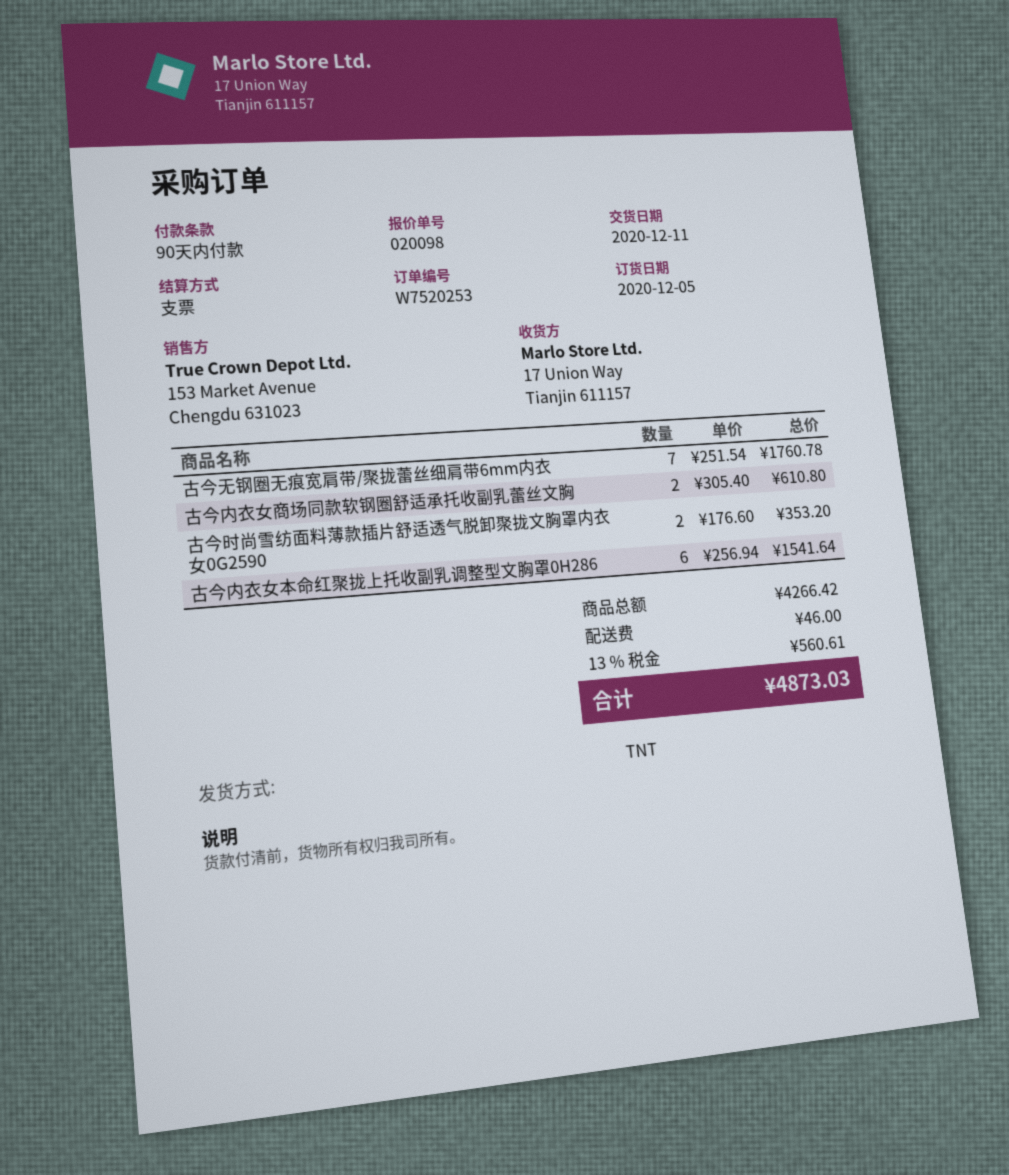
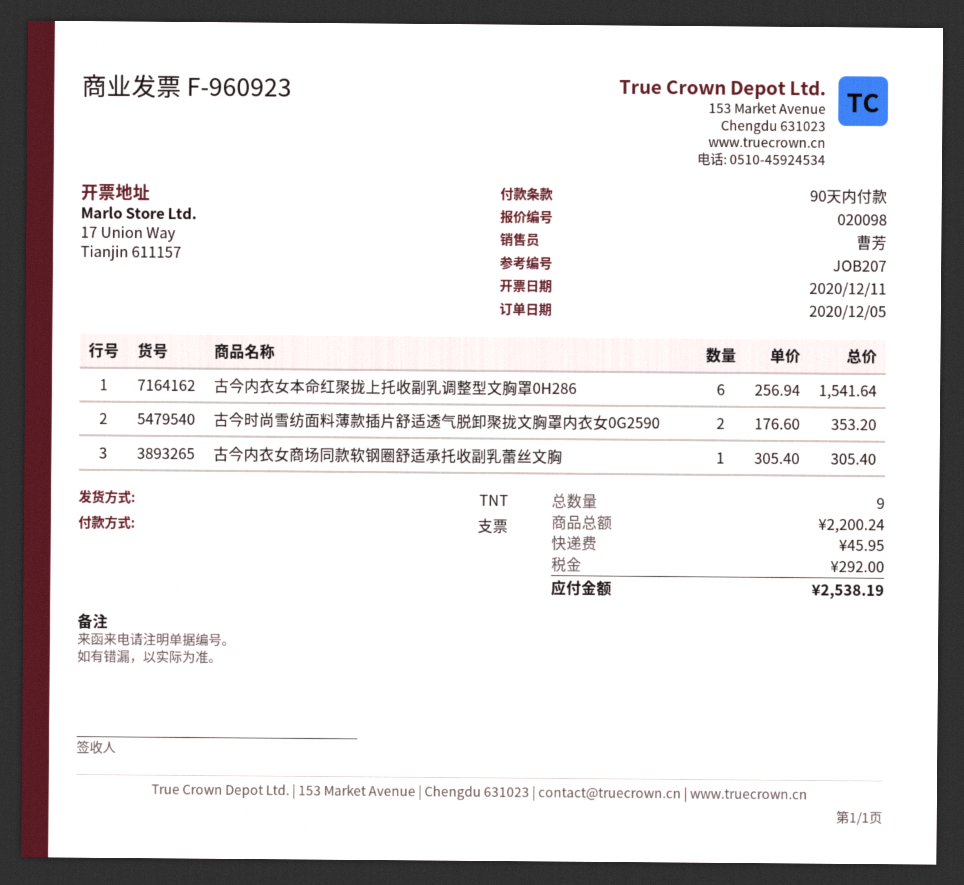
古今无钢圈无痕宽肩带/聚拢蕾丝细肩带6mm内衣: 7 x 251.54 = 1760.78 -> none
古今内衣女商场同款软钢圈舒适承托收副乳蕾丝文胸: 2 x 305.40 = 610.80 -> 1 x 305.40 = 305.40
subtotal: 4266.42 -> 2200.24
shipping: 46.00 -> 45.95
tax: 560.61 -> 292.00
total: 4873.03 -> 2538.19

